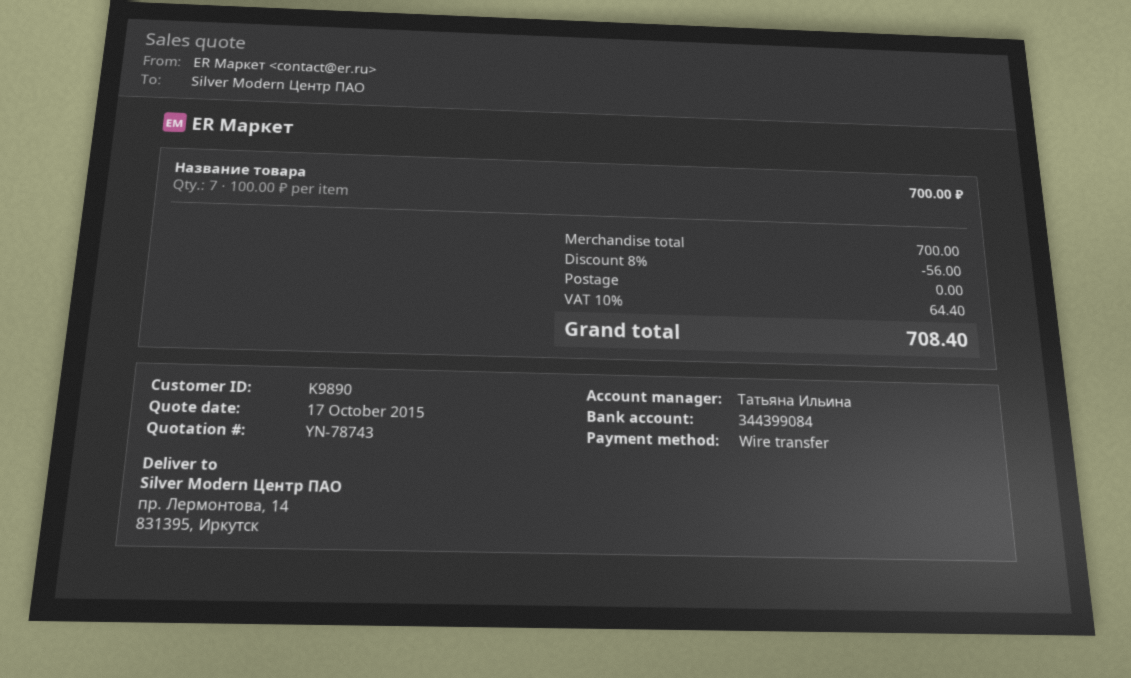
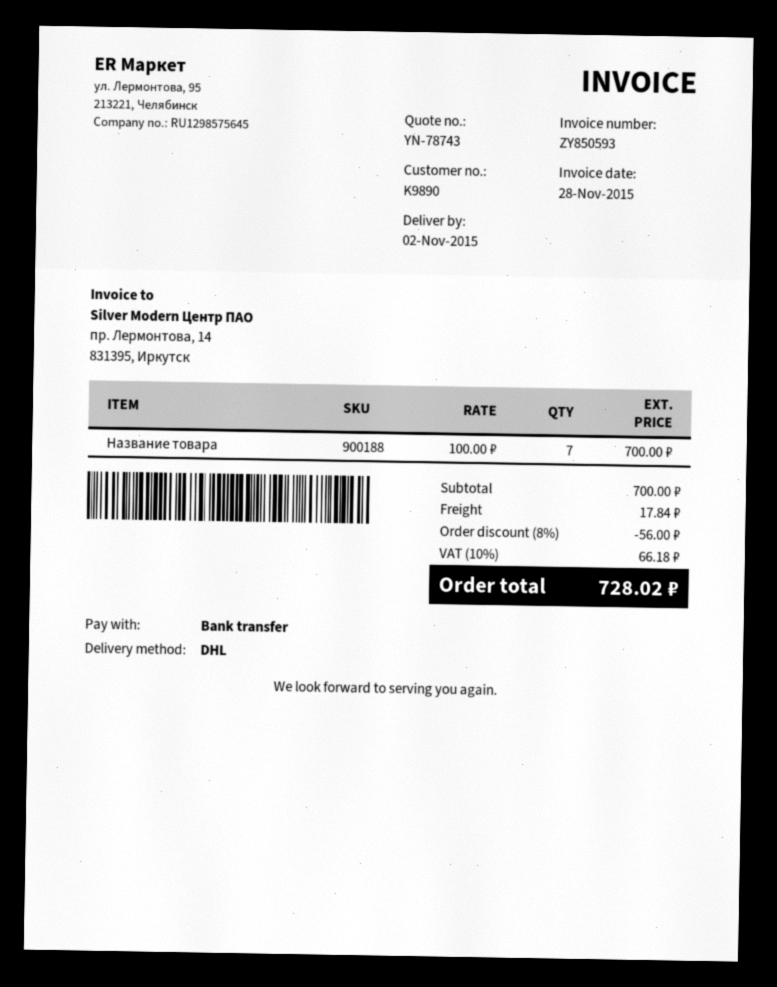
shipping: 0.00 -> 17.84
tax: 10% = 64.40 -> 10% = 66.18
total: 708.40 -> 728.02

